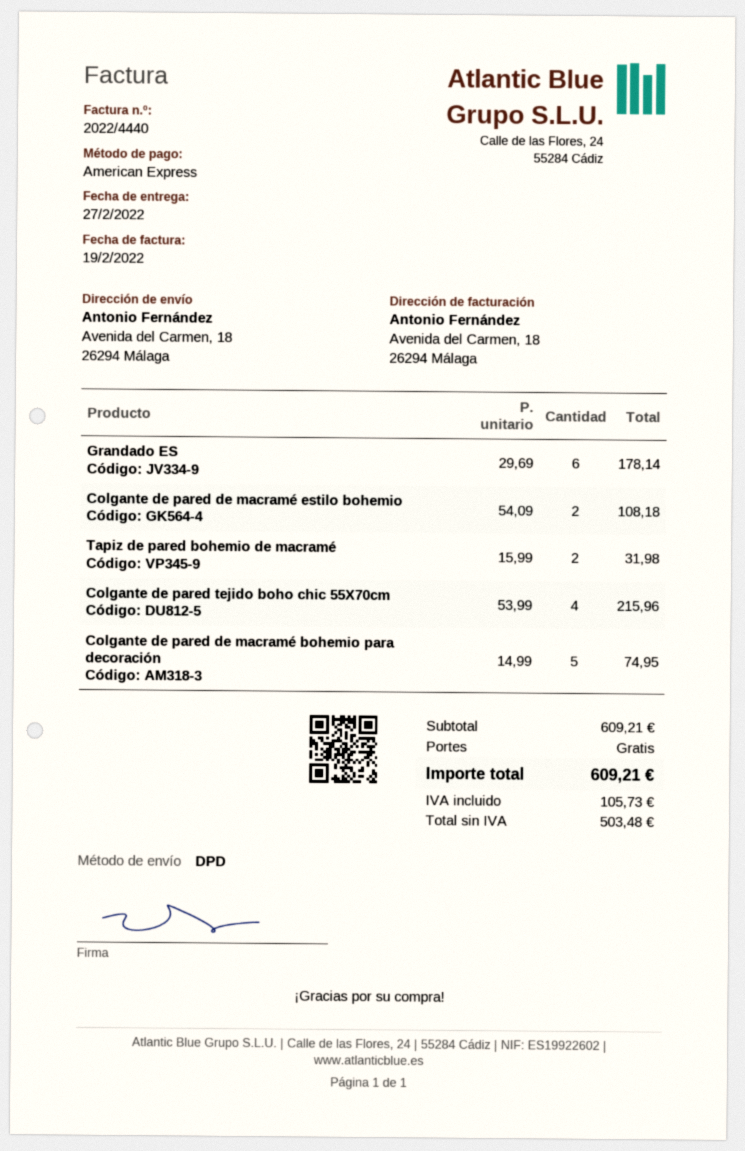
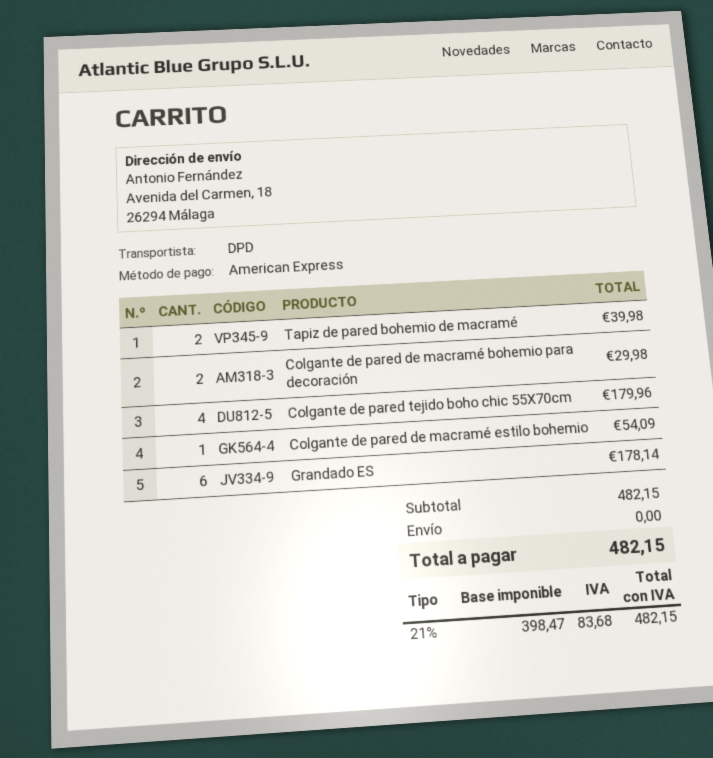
Colgante de pared de macramé estilo bohemio: 2 for 108.18 -> 1 for 54.09
Tapiz de pared bohemio de macramé: 2 for 31.98 -> 2 for 39.98
Colgante de pared tejido boho chic 55X70cm: 4 for 215.96 -> 4 for 179.96
Colgante de pared de macramé bohemio para decoración: 5 for 74.95 -> 2 for 29.98
subtotal: 609.21 -> 482.15
net: 503.48 -> 398.47
tax: 105.73 -> 83.68
total: 609.21 -> 482.15

